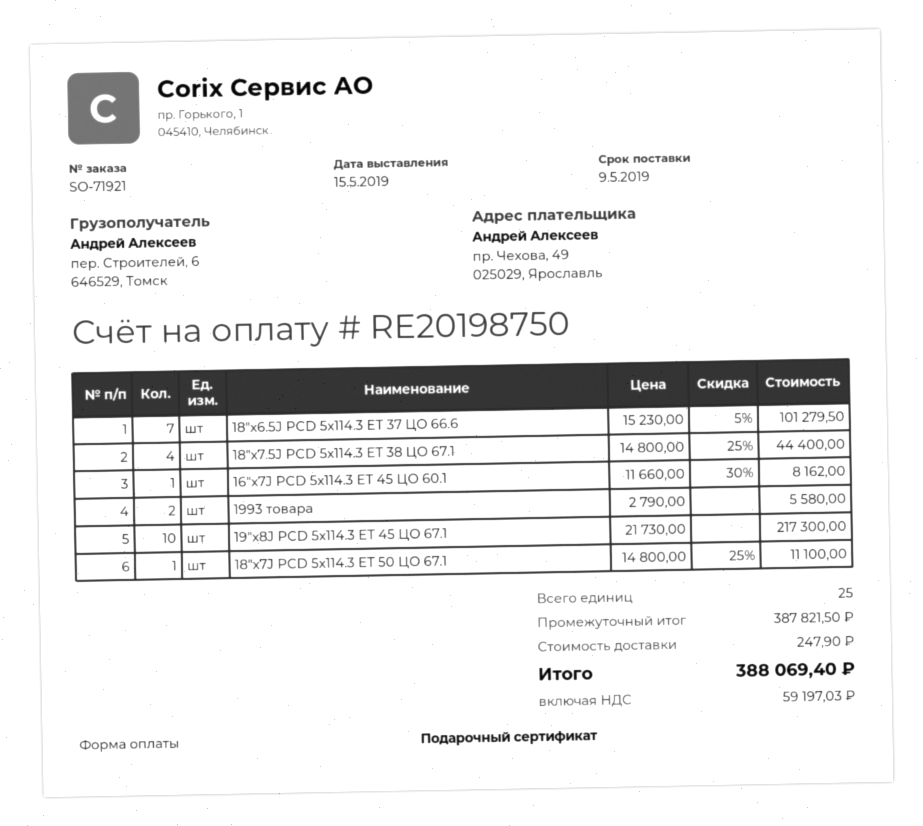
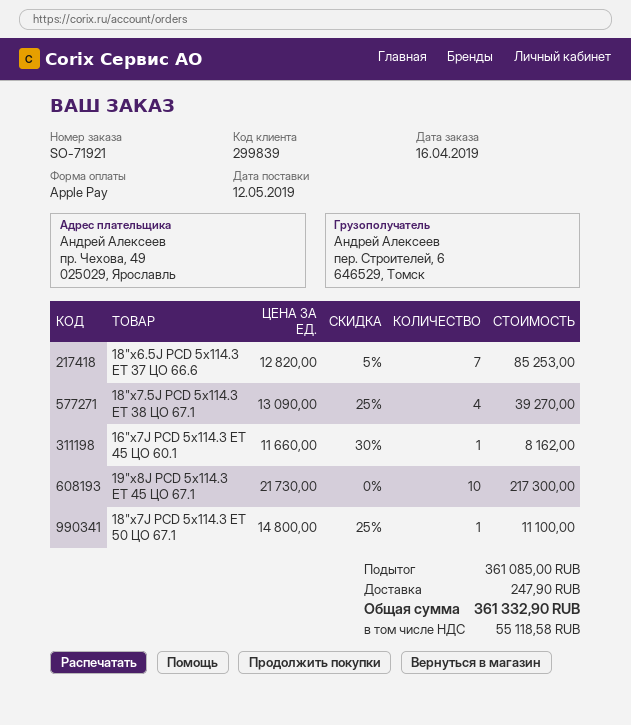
delivery date: 2019-05-09 -> 2019-05-12
payment method: gift card -> Apple Pay
18"x6.5J PCD 5x114.3 ЕТ 37 ЦО 66.6: 7 x 15230.00 - 5% = 101279.50 -> 7 x 12820.00 - 5% = 85253.00
18"x7.5J PCD 5x114.3 ЕТ 38 ЦО 67.1: 4 x 14800.00 - 25% = 44400.00 -> 4 x 13090.00 - 25% = 39270.00
1993 товара: 2 x 2790.00 = 5580.00 -> none
subtotal: 387821.50 -> 361085.00
tax: 59197.03 -> 55118.58
total: 388069.40 -> 361332.90

